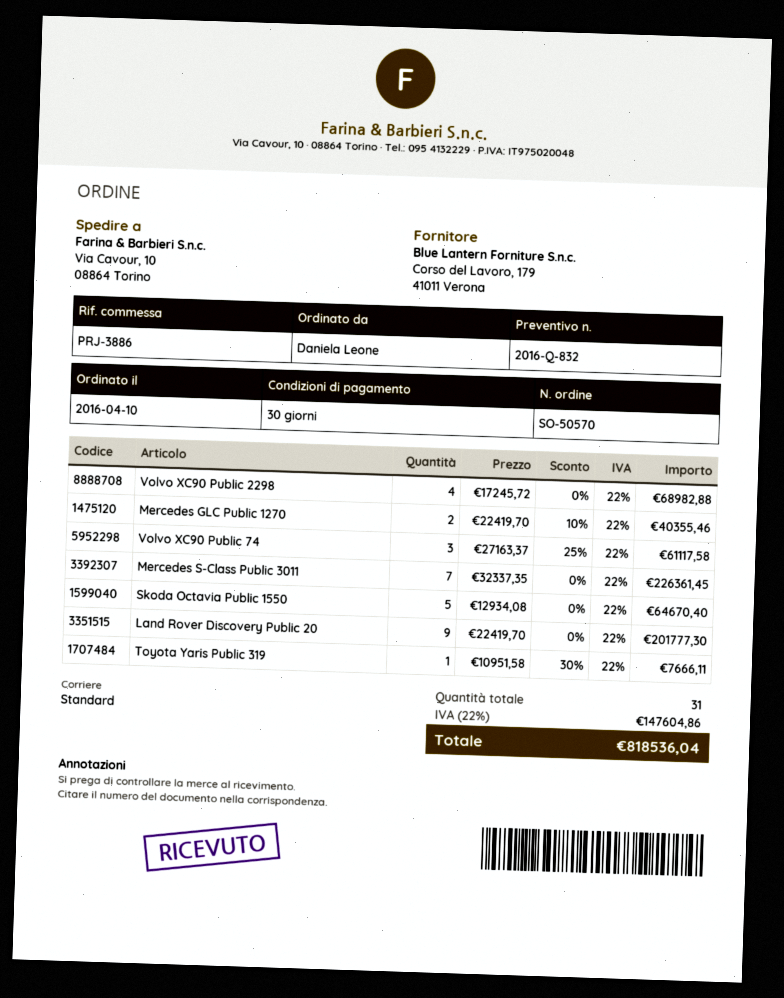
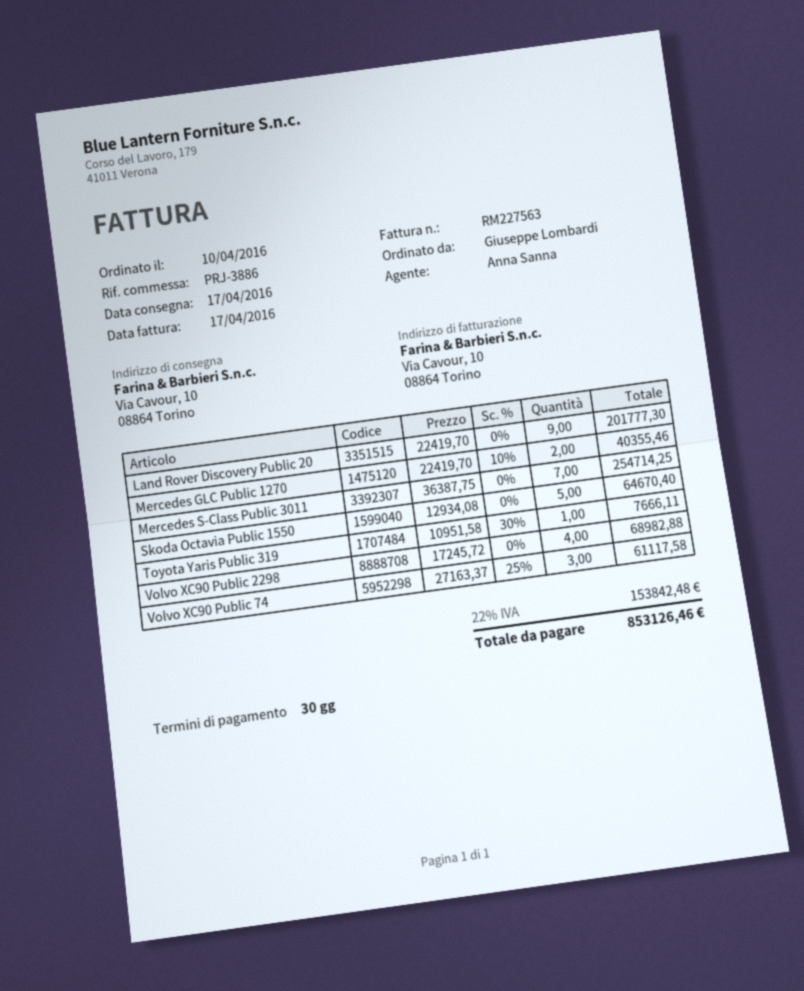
ordered by: Daniela Leone -> Giuseppe Lombardi
Mercedes S-Class Public 3011: 7 x 32337.35 = 226361.45 -> 7 x 36387.75 = 254714.25
tax: 22% = 147604.86 -> 22% = 153842.48
total: 818536.04 -> 853126.46

